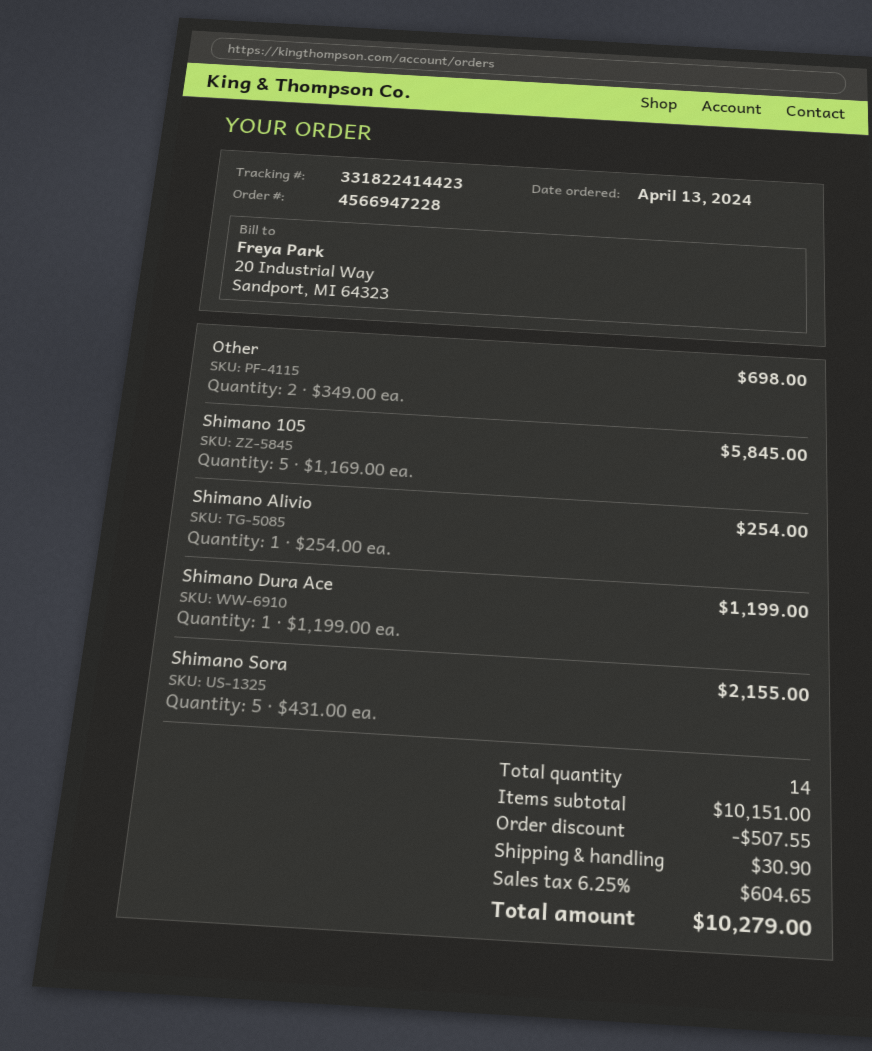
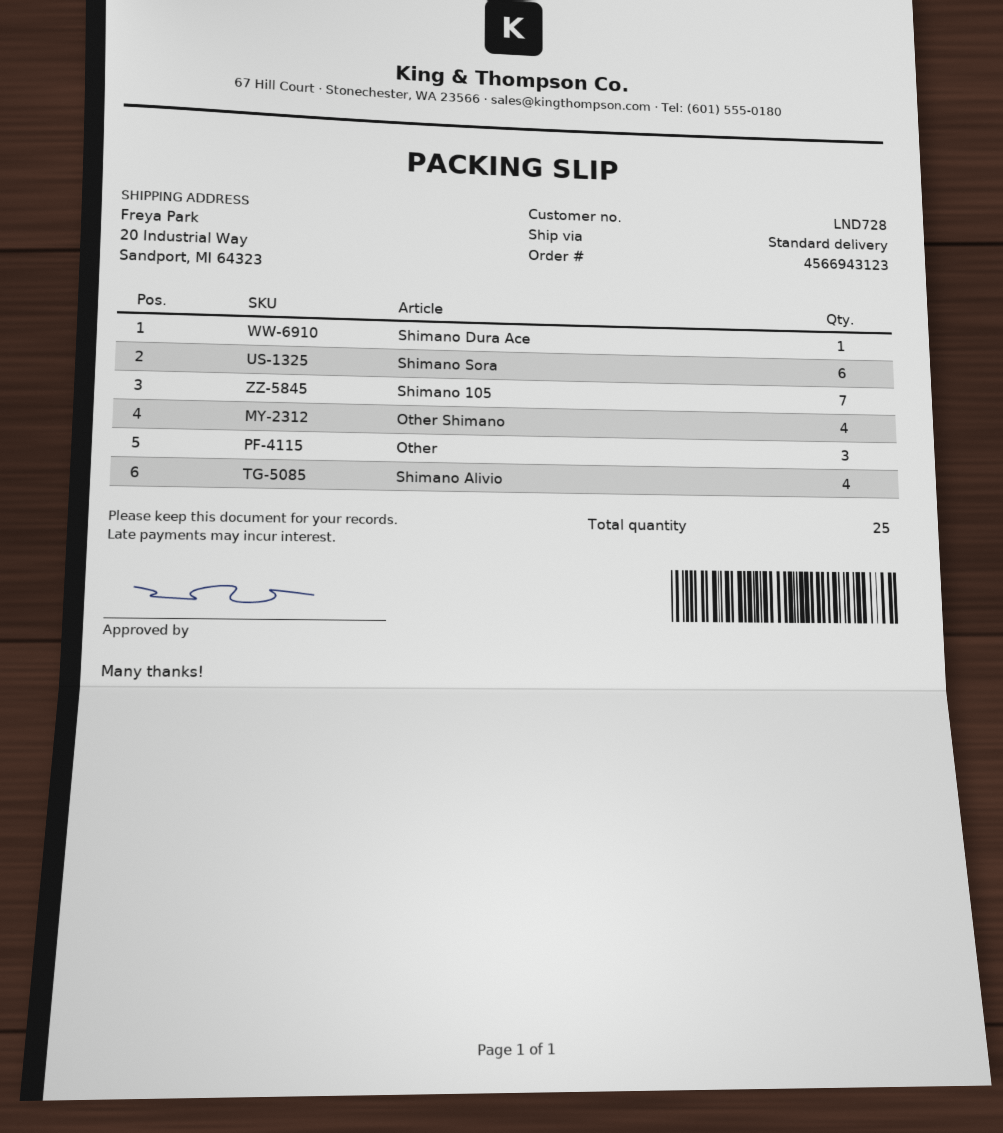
order number: 4566947228 -> 4566943123
Other: 2 -> 3
Shimano 105: 5 -> 7
Shimano Alivio: 1 -> 4
Shimano Sora: 5 -> 6
Other Shimano: none -> 4
total quantity: 14 -> 25

